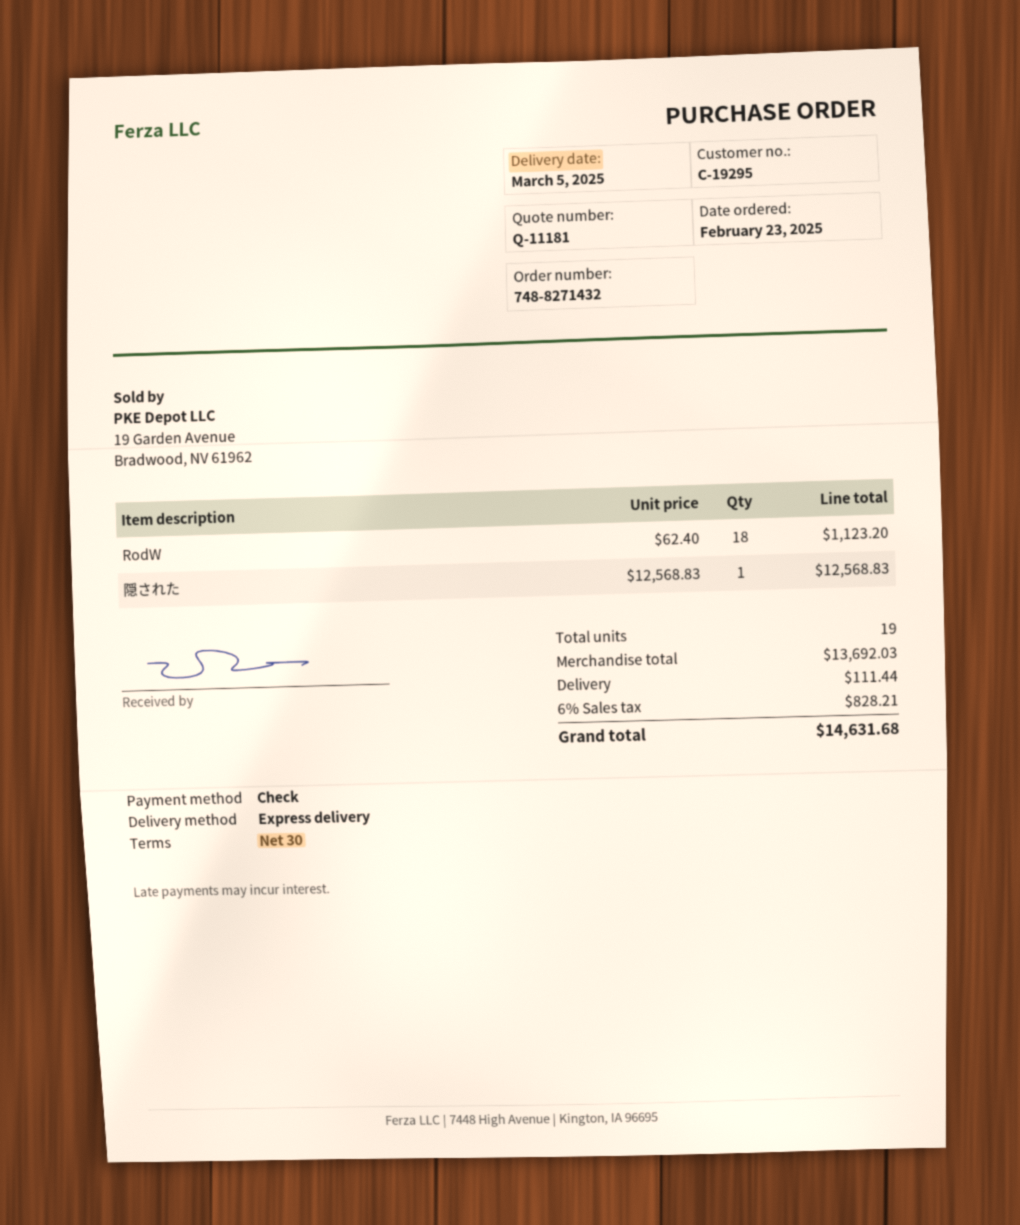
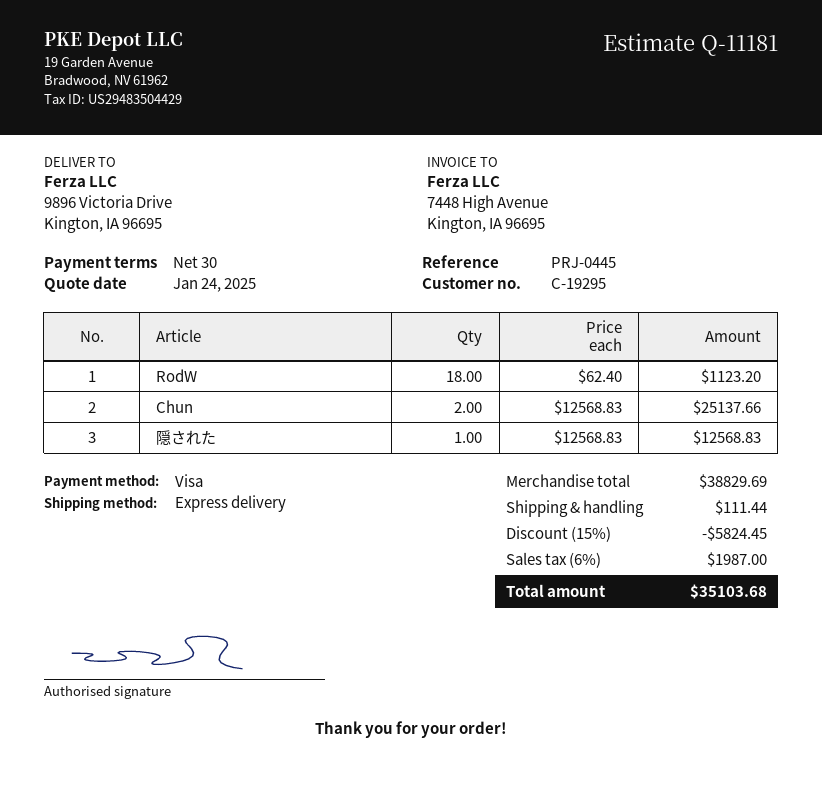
payment method: cheque -> Visa
Chun: none -> 2 x 12568.83 = 25137.66
subtotal: 13692.03 -> 38829.69
discount: none -> 15% = 5824.45
tax: 6% = 828.21 -> 6% = 1987.00
total: 14631.68 -> 35103.68

